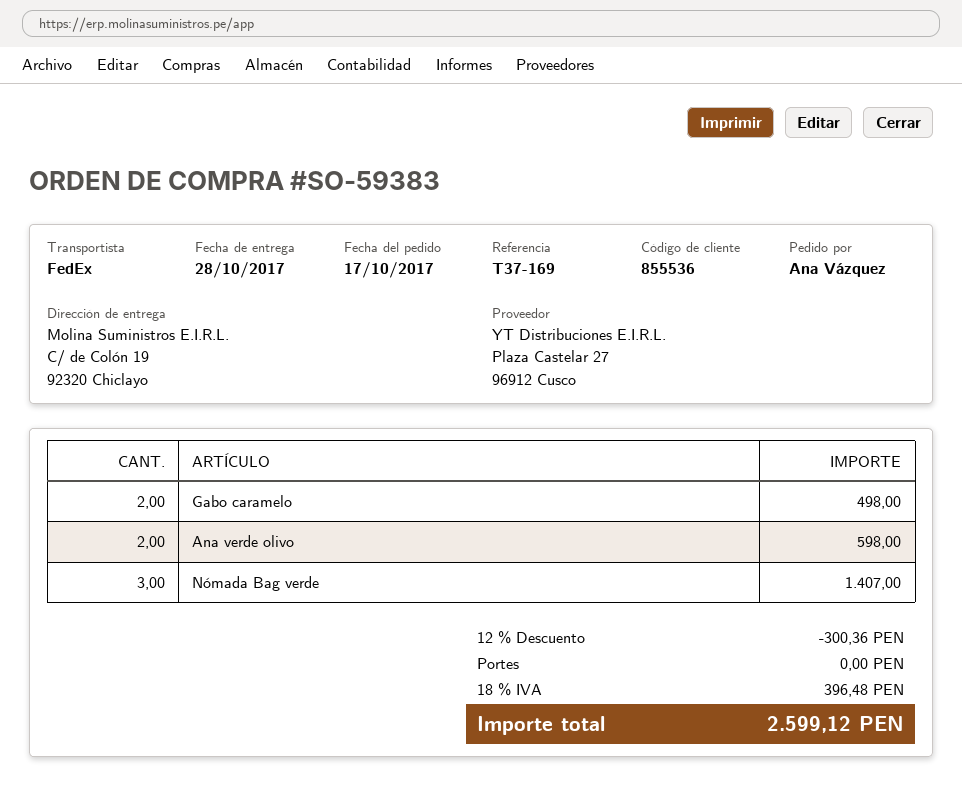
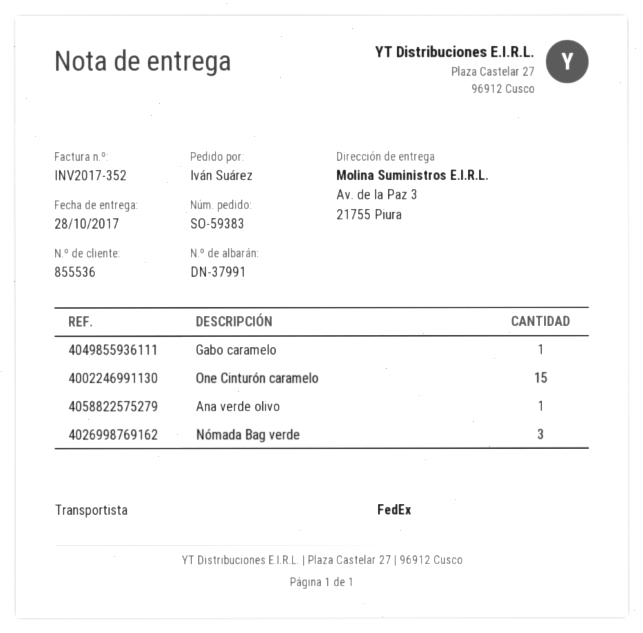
ordered by: Ana Vázquez -> Iván Suárez
ship to: C/ de Colón 19, 92320 Chiclayo -> Av. de la Paz 3, 21755 Piura
Gabo caramelo: 2 -> 1
Ana verde olivo: 2 -> 1
One Cinturón caramelo: none -> 15

